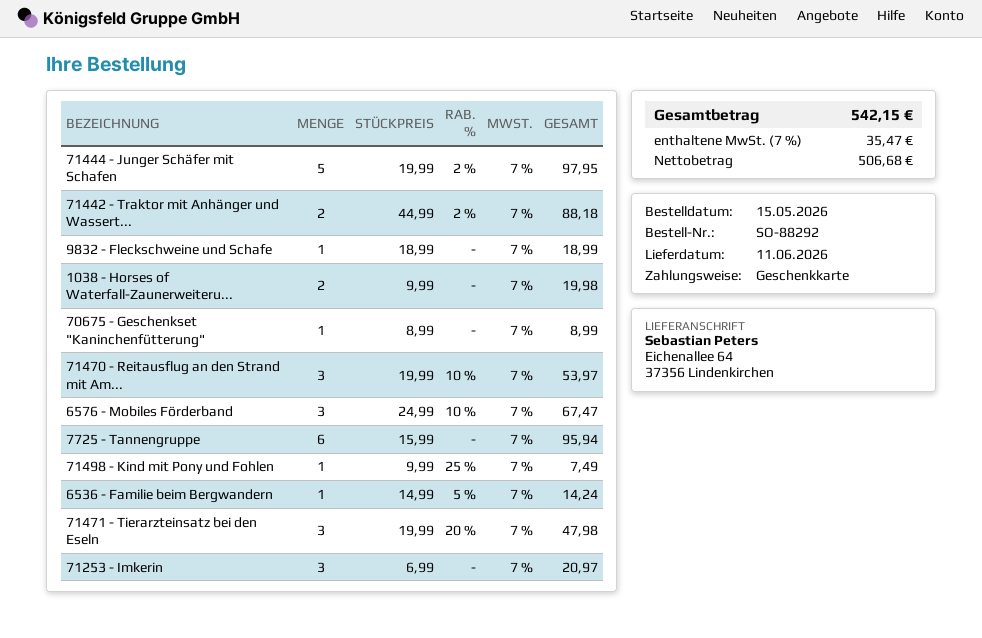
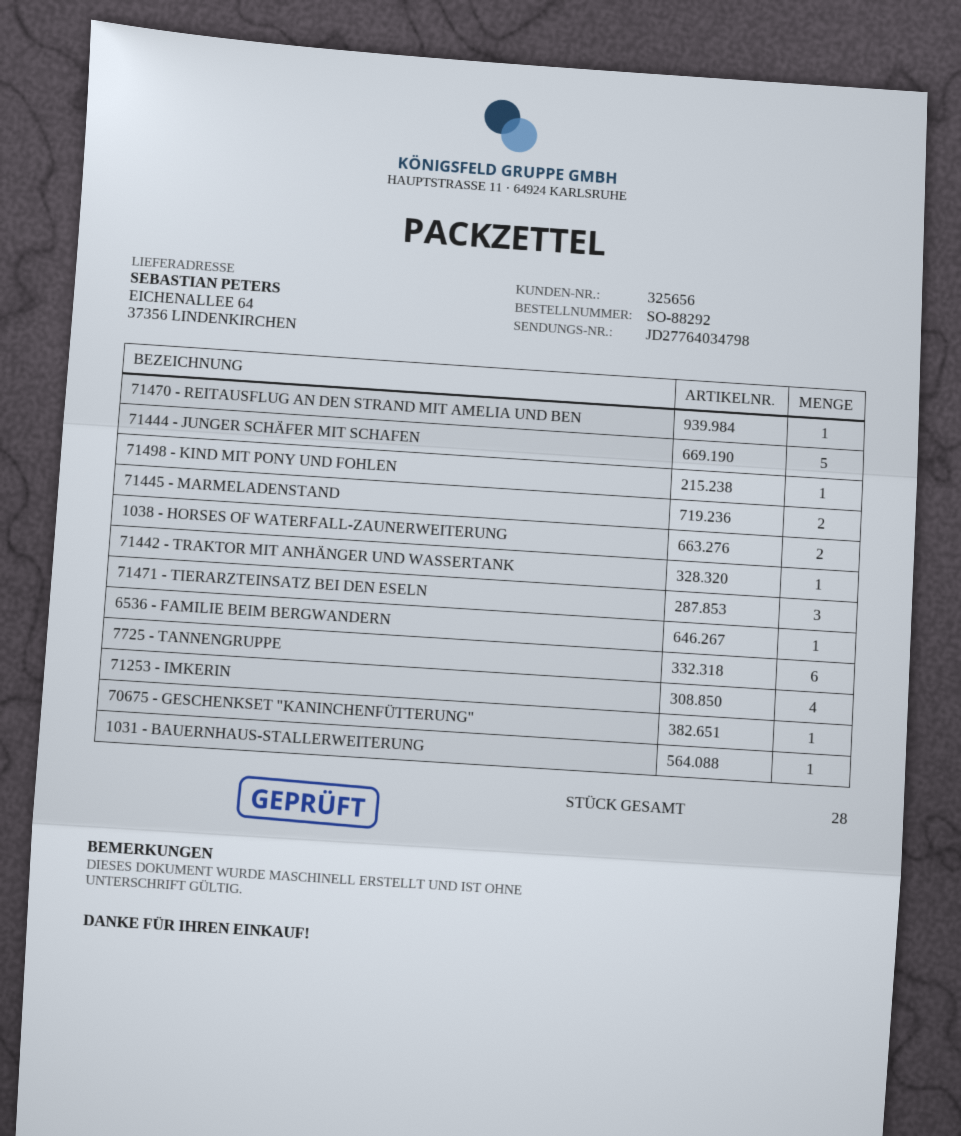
71442 - Traktor mit Anhänger und Wassert...: 2 -> 1
9832 - Fleckschweine und Schafe: 1 -> none
71470 - Reitausflug an den Strand mit Am...: 3 -> 1
6576 - Mobiles Förderband: 3 -> none
71253 - Imkerin: 3 -> 4
71445 - MARMELADENSTAND: none -> 2
1031 - BAUERNHAUS-STALLERWEITERUNG: none -> 1

